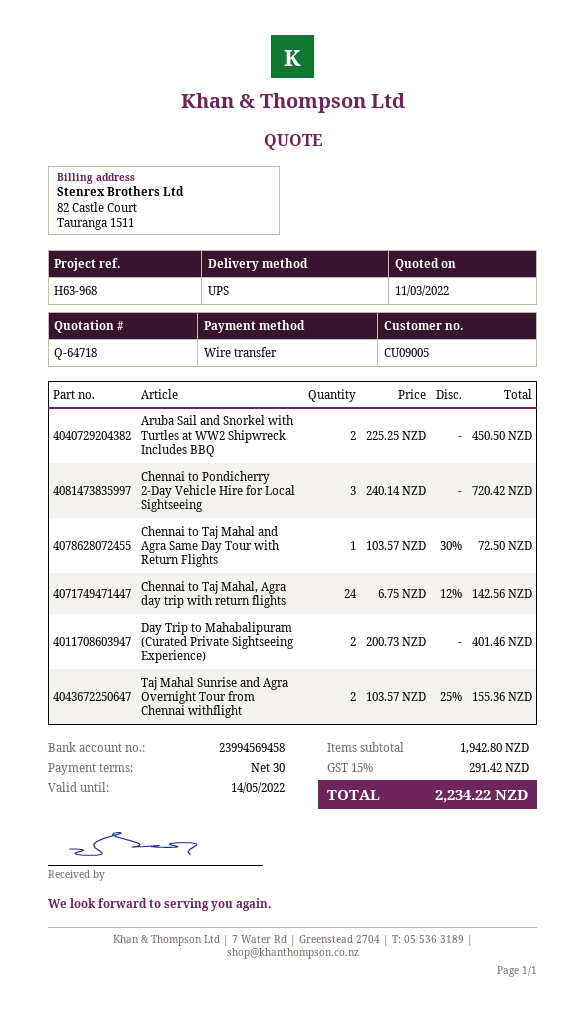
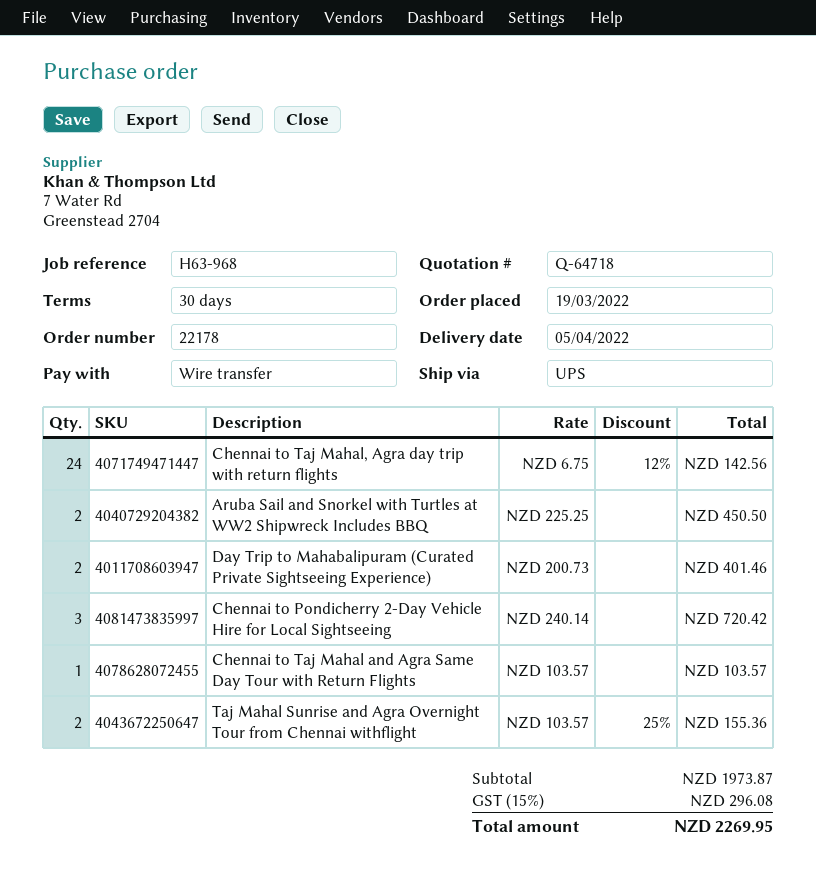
Chennai to Taj Mahal and Agra Same Day Tour with Return Flights: 1 x 103.57 - 30% = 72.50 -> 1 x 103.57 = 103.57
subtotal: 1942.80 -> 1973.87
tax: 15% = 291.42 -> 15% = 296.08
total: 2234.22 -> 2269.95

